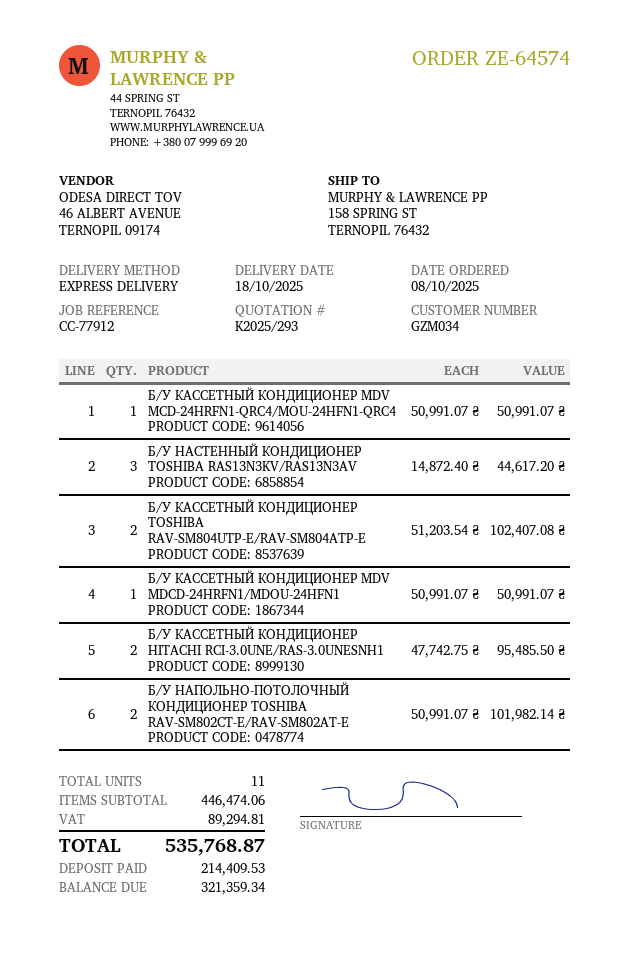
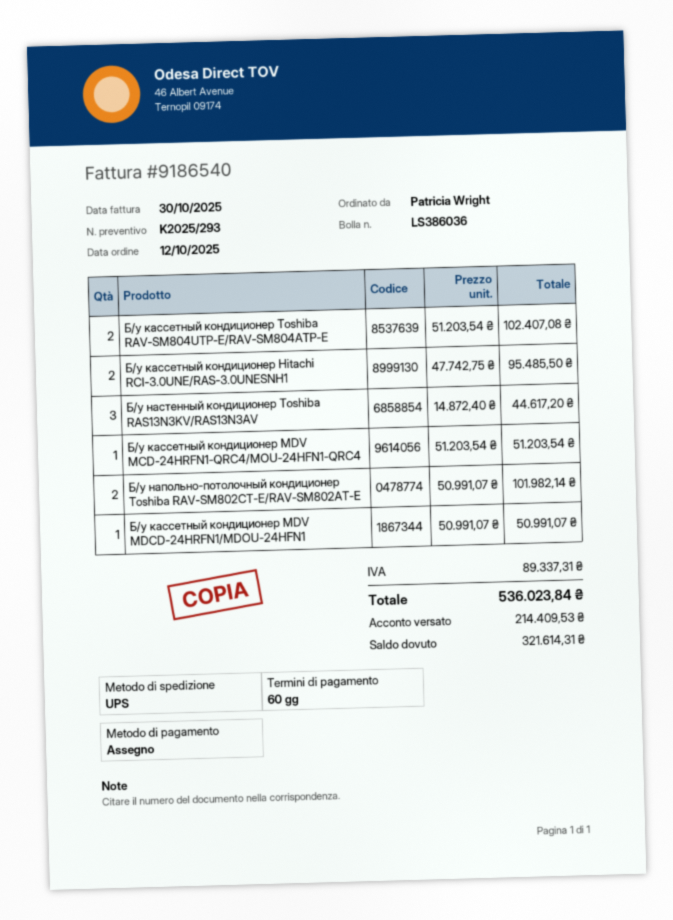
order date: 2025-10-08 -> 2025-10-12
shipping method: express -> UPS
Б/У КАССЕТНЫЙ КОНДИЦИОНЕР MDV MCD-24HRFN1-QRC4/MOU-24HFN1-QRC4: 1 x 50991.07 = 50991.07 -> 1 x 51203.54 = 51203.54
tax: 89294.81 -> 89337.31
total: 535768.87 -> 536023.84
balance: 321359.34 -> 321614.31

